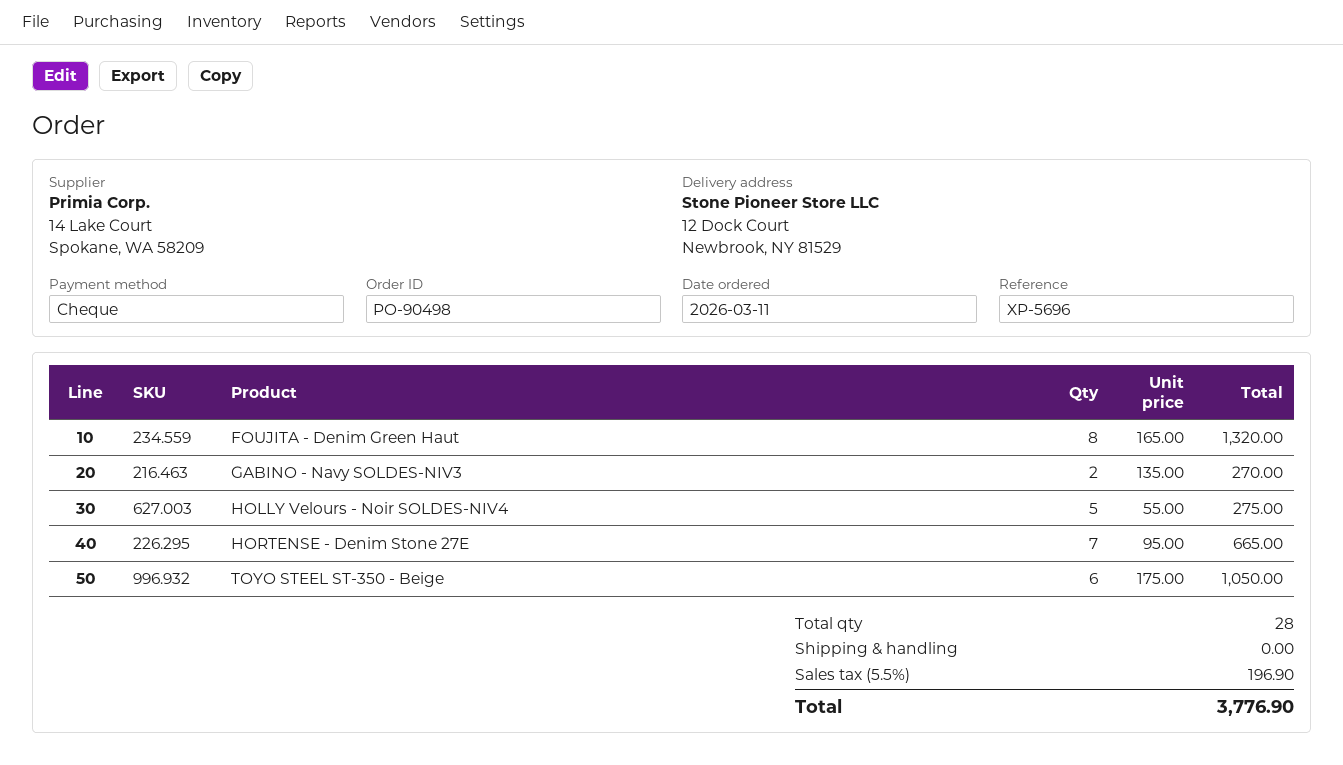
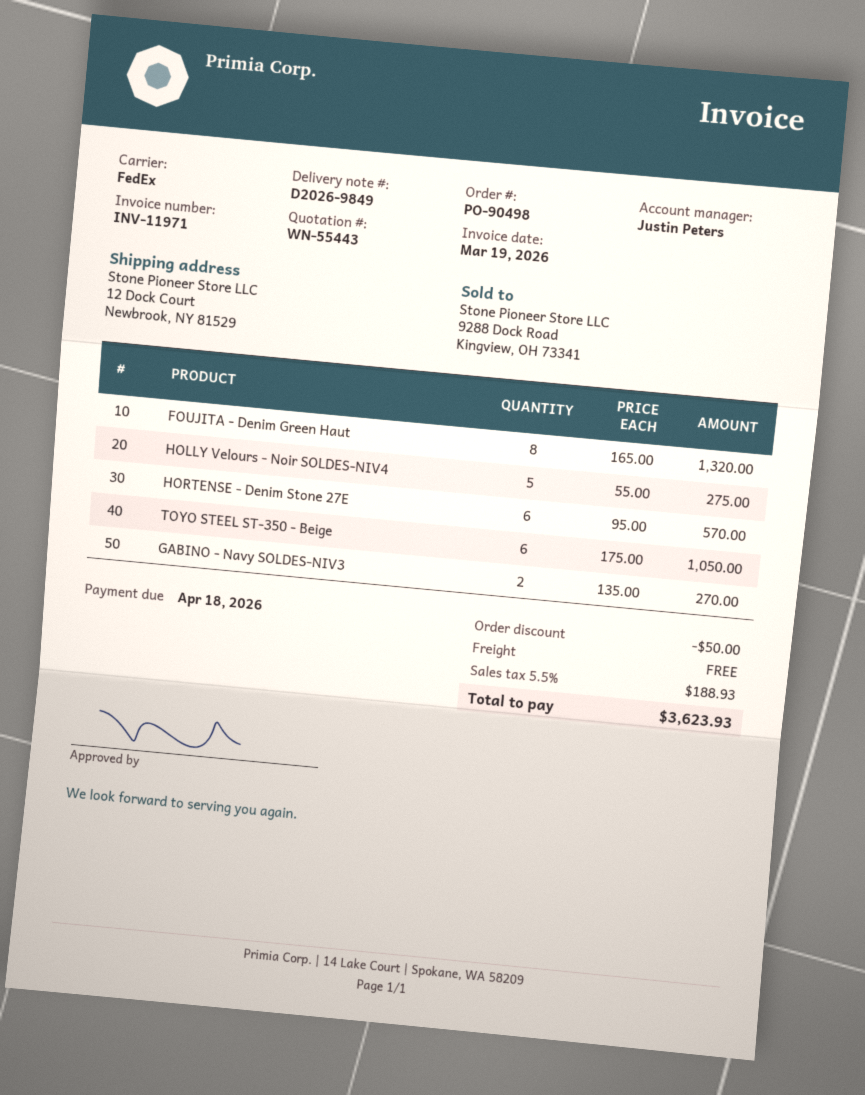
HORTENSE - Denim Stone 27E: 7 x 95.00 = 665.00 -> 6 x 95.00 = 570.00
discount: none -> 50.00
tax: 5.5% = 196.90 -> 5.5% = 188.93
total: 3776.90 -> 3623.93

